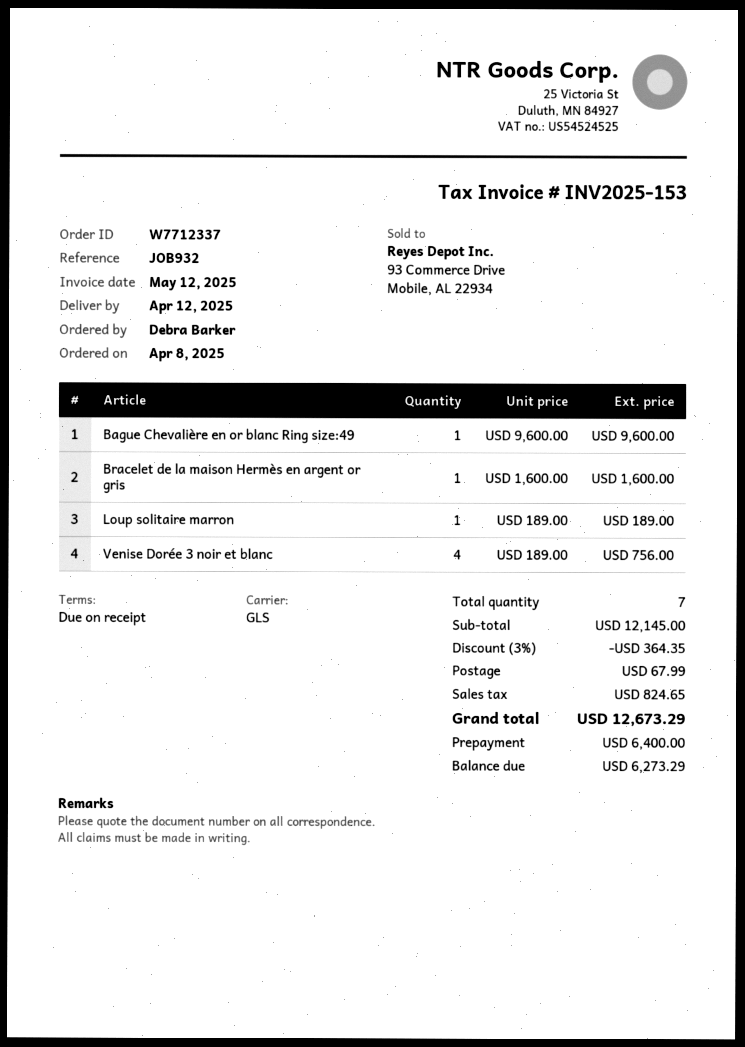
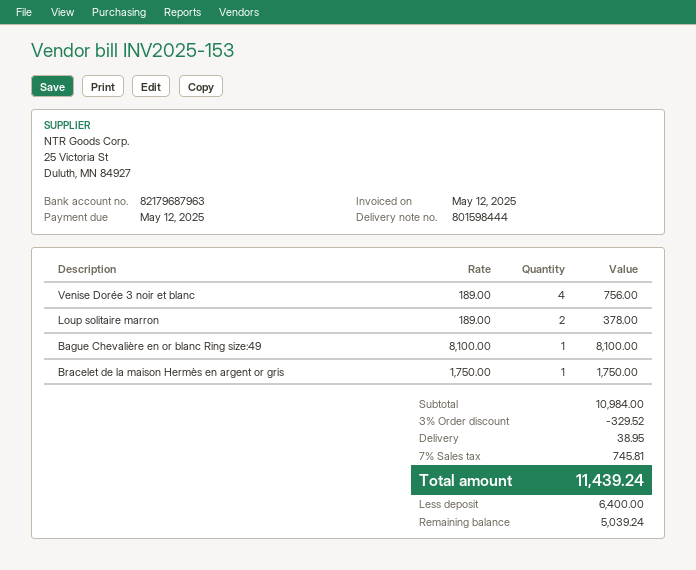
Bague Chevalière en or blanc Ring size:49: 1 x 9600.00 = 9600.00 -> 1 x 8100.00 = 8100.00
Bracelet de la maison Hermès en argent or gris: 1 x 1600.00 = 1600.00 -> 1 x 1750.00 = 1750.00
Loup solitaire marron: 1 x 189.00 = 189.00 -> 2 x 189.00 = 378.00
subtotal: 12145.00 -> 10984.00
discount: 3% = 364.35 -> 3% = 329.52
shipping: 67.99 -> 38.95
tax: 824.65 -> 745.81
total: 12673.29 -> 11439.24
balance: 6273.29 -> 5039.24

